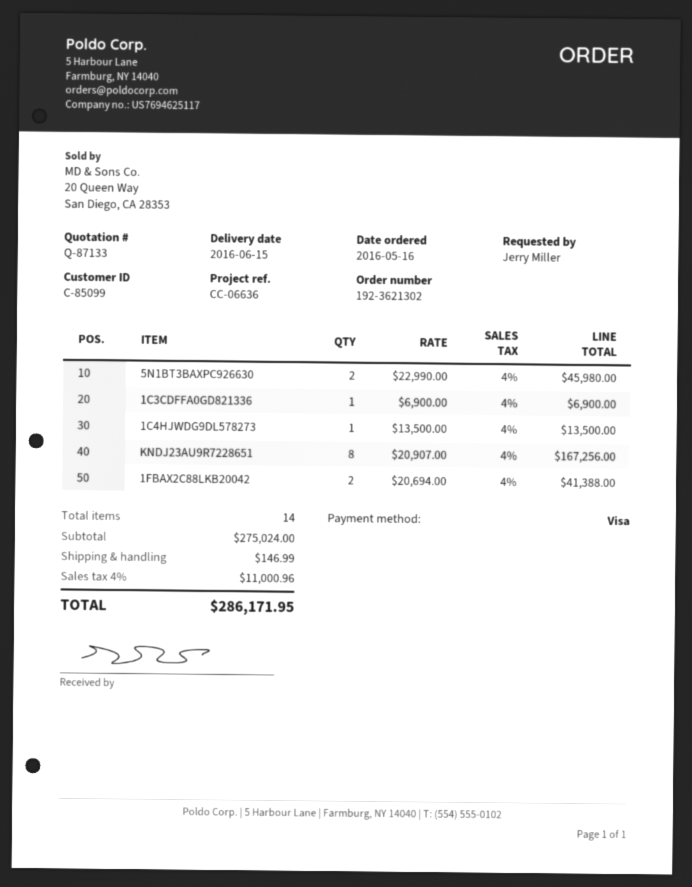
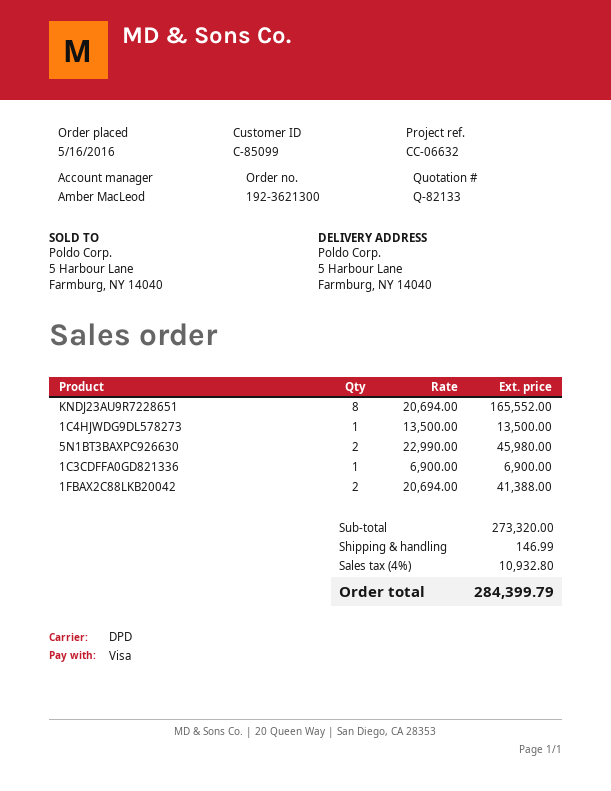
quote number: Q-87133 -> Q-82133
order number: 192-3621302 -> 192-3621300
reference: CC-06636 -> CC-06632
KNDJ23AU9R7228651: 8 x 20907.00 = 167256.00 -> 8 x 20694.00 = 165552.00
subtotal: 275024.00 -> 273320.00
tax: 4% = 11000.96 -> 4% = 10932.80
total: 286171.95 -> 284399.79

